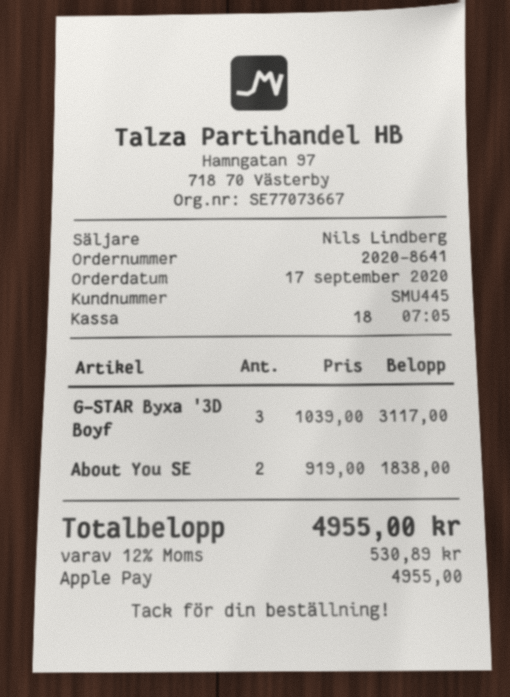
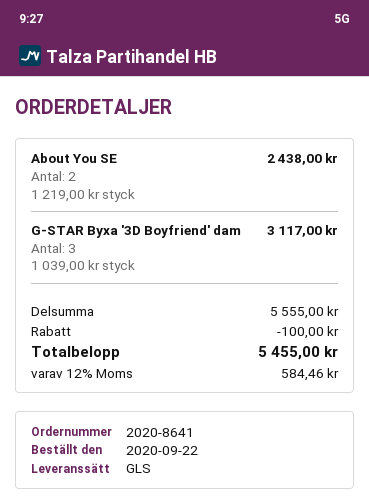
order date: 2020-09-17 -> 2020-09-22
About You SE: 2 x 919.00 = 1838.00 -> 2 x 1219.00 = 2438.00
discount: none -> 100.00
tax: 12% = 530.89 -> 12% = 584.46
total: 4955.00 -> 5455.00

